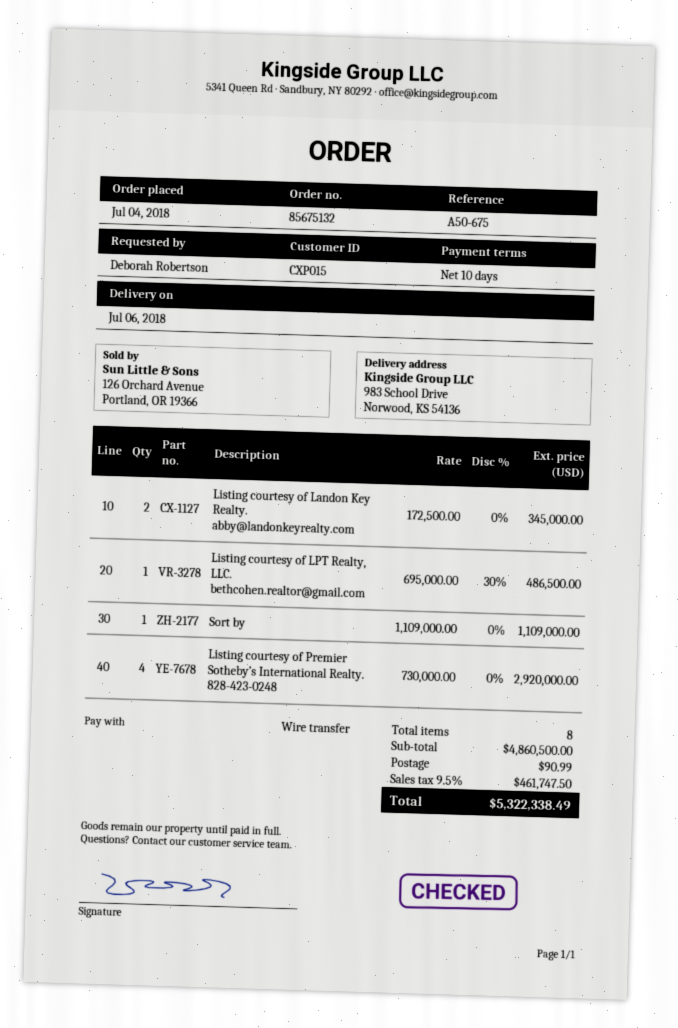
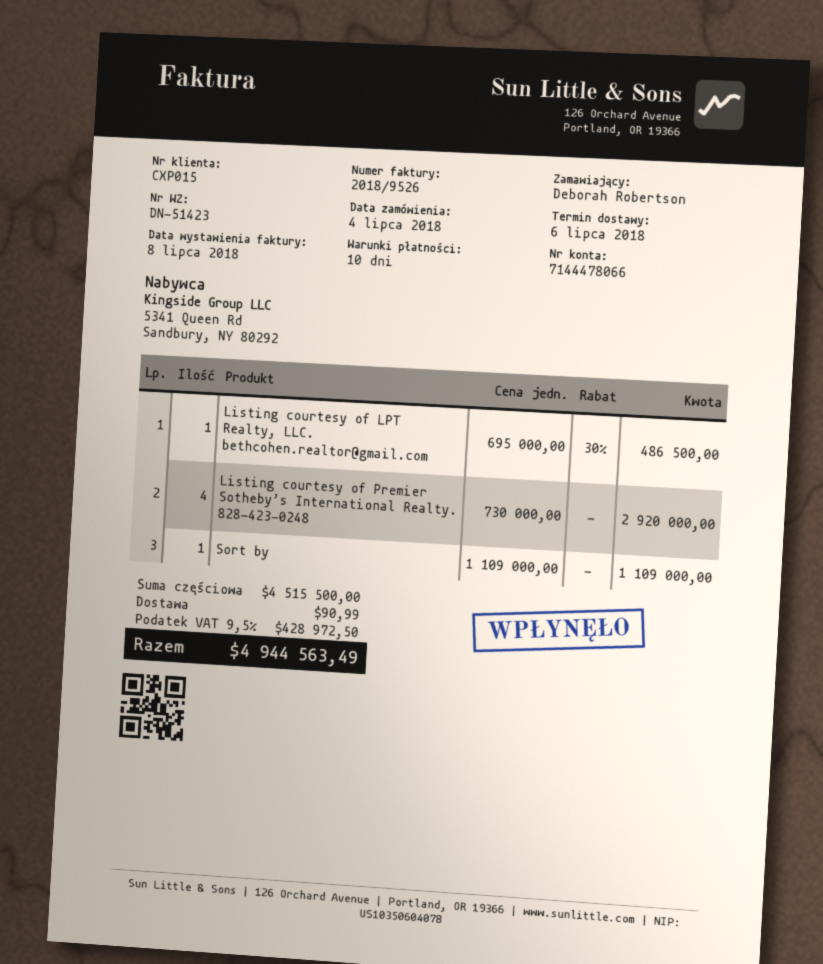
Listing courtesy of Landon Key Realty. abby@landonkeyrealty.com: 2 x 172500.00 = 345000.00 -> none
subtotal: 4860500.00 -> 4515500.00
tax: 9.5% = 461747.50 -> 9.5% = 428972.50
total: 5322338.49 -> 4944563.49

